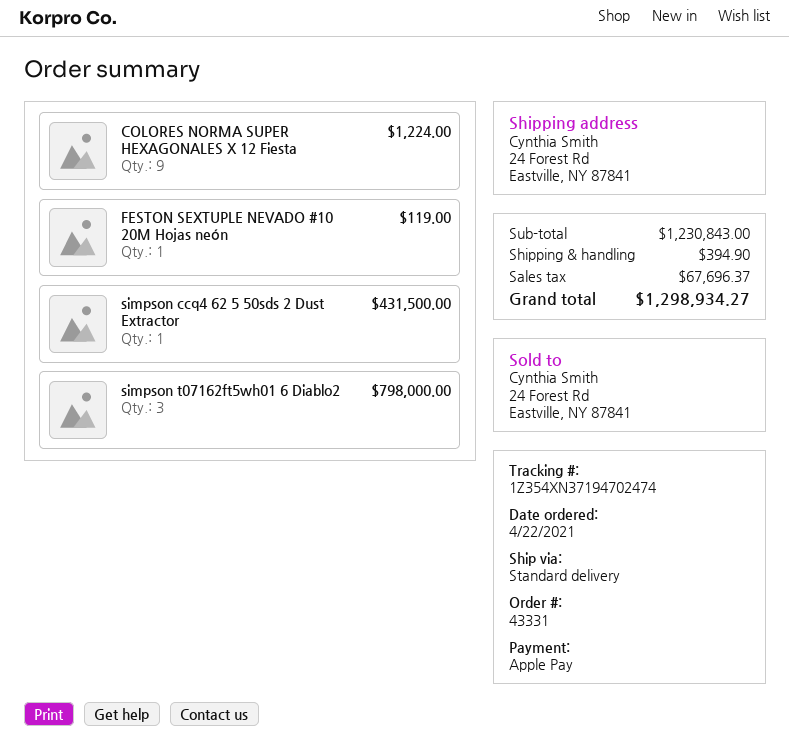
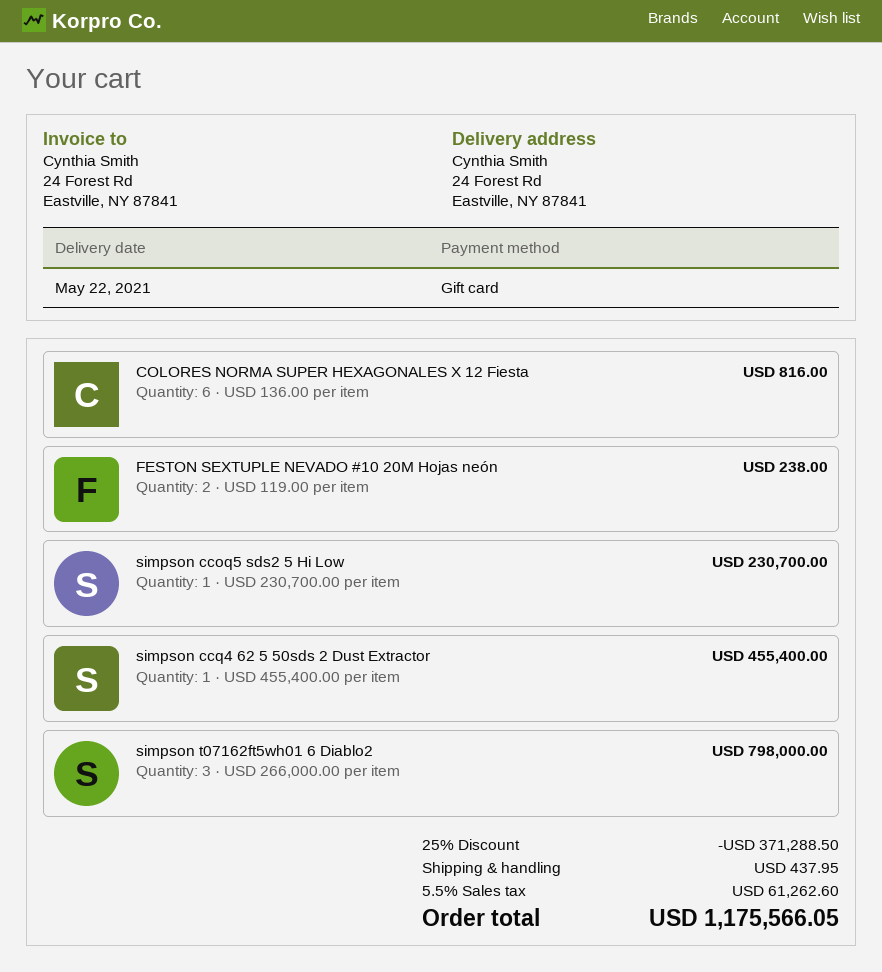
payment method: Apple Pay -> gift card
COLORES NORMA SUPER HEXAGONALES X 12 Fiesta: 9 for 1224.00 -> 6 for 816.00
FESTON SEXTUPLE NEVADO #10 20M Hojas neón: 1 for 119.00 -> 2 for 238.00
simpson ccq4 62 5 50sds 2 Dust Extractor: 1 for 431500.00 -> 1 for 455400.00
simpson ccoq5 sds2 5 Hi Low: none -> 1 for 230700.00
discount: none -> 25% = 371288.50
shipping: 394.90 -> 437.95
tax: 67696.37 -> 61262.60
total: 1298934.27 -> 1175566.05

